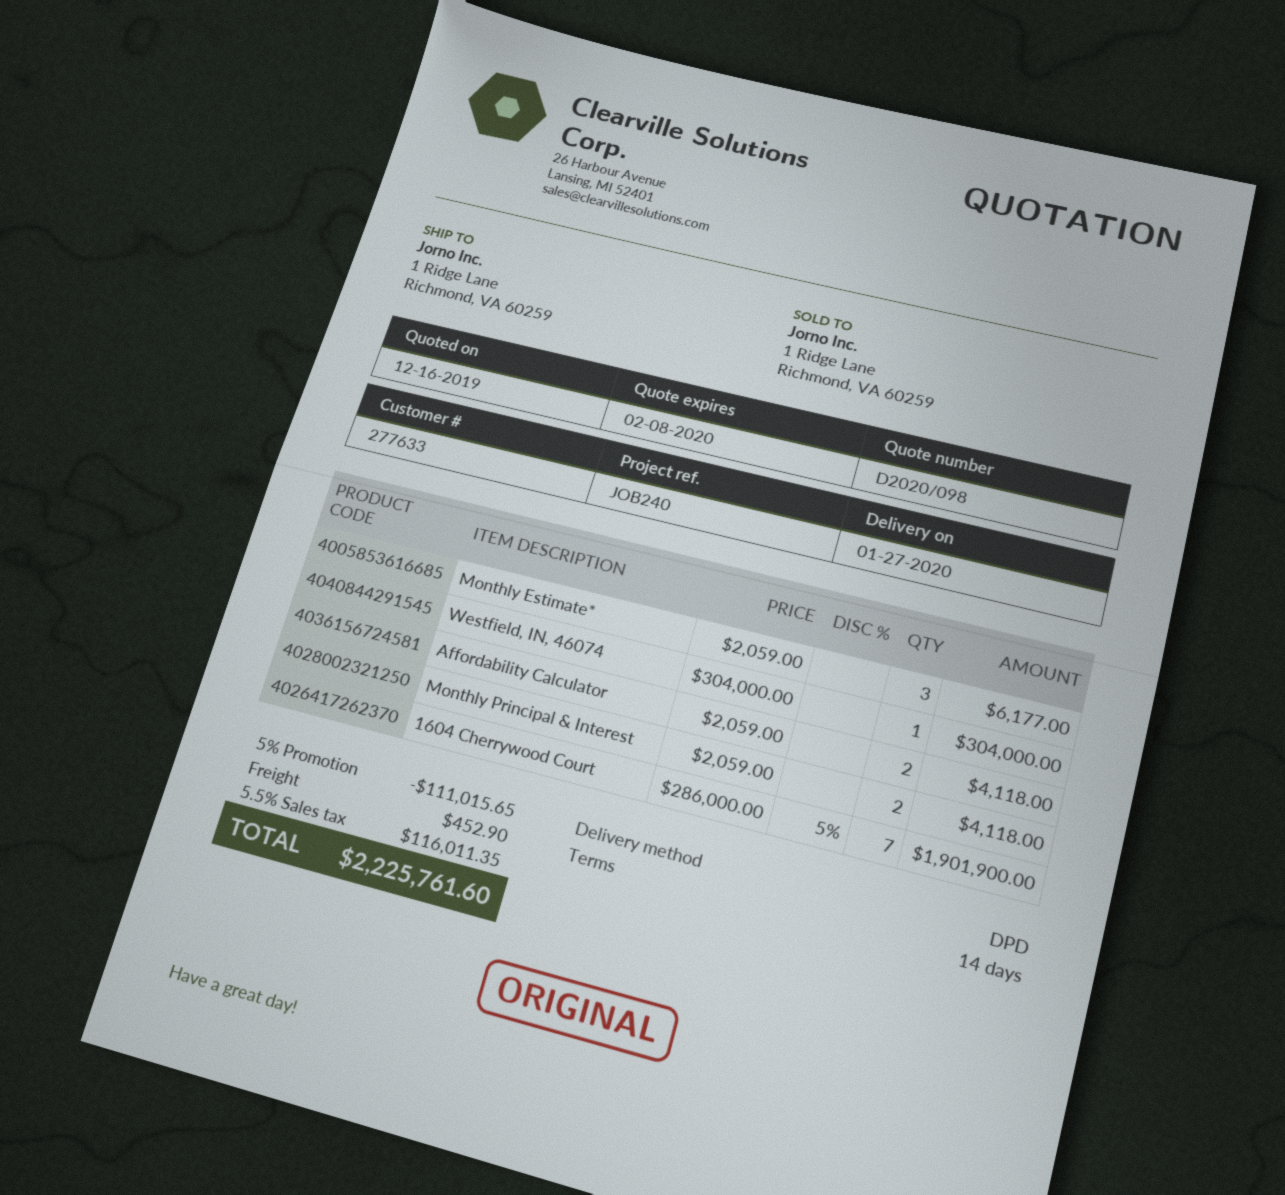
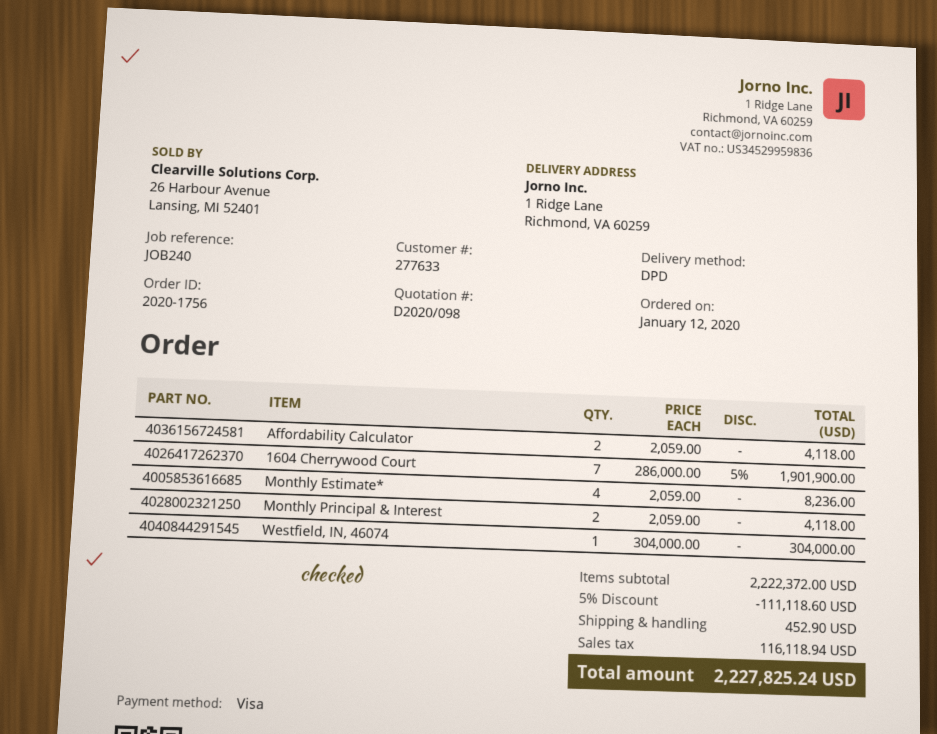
Monthly Estimate*: 3 x 2059.00 = 6177.00 -> 4 x 2059.00 = 8236.00
discount: 5% = 111015.65 -> 5% = 111118.60
tax: 116011.35 -> 116118.94
total: 2225761.60 -> 2227825.24

